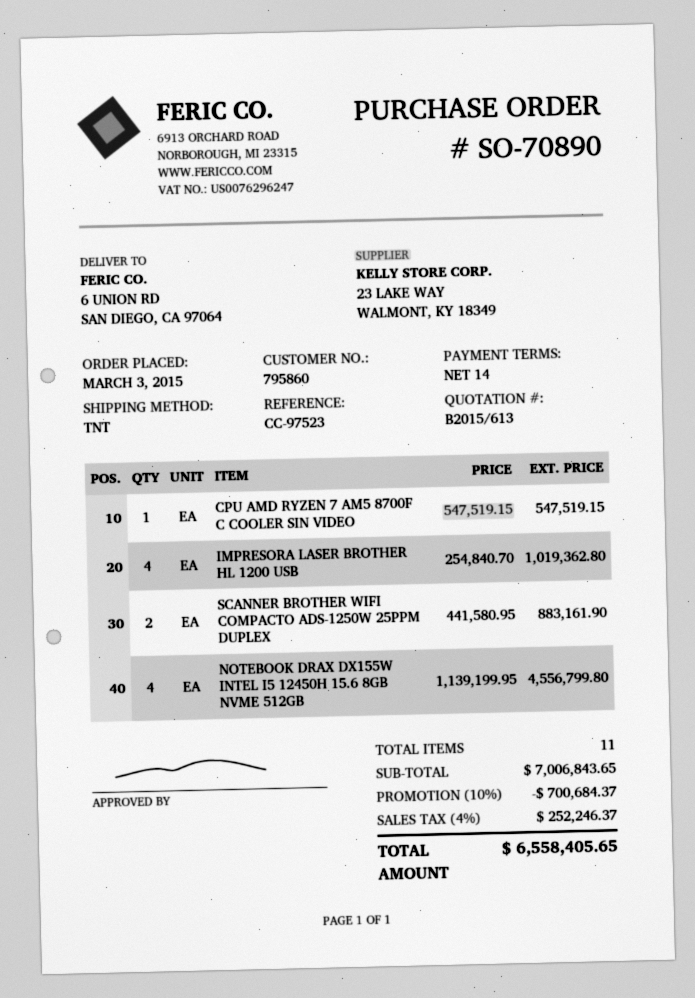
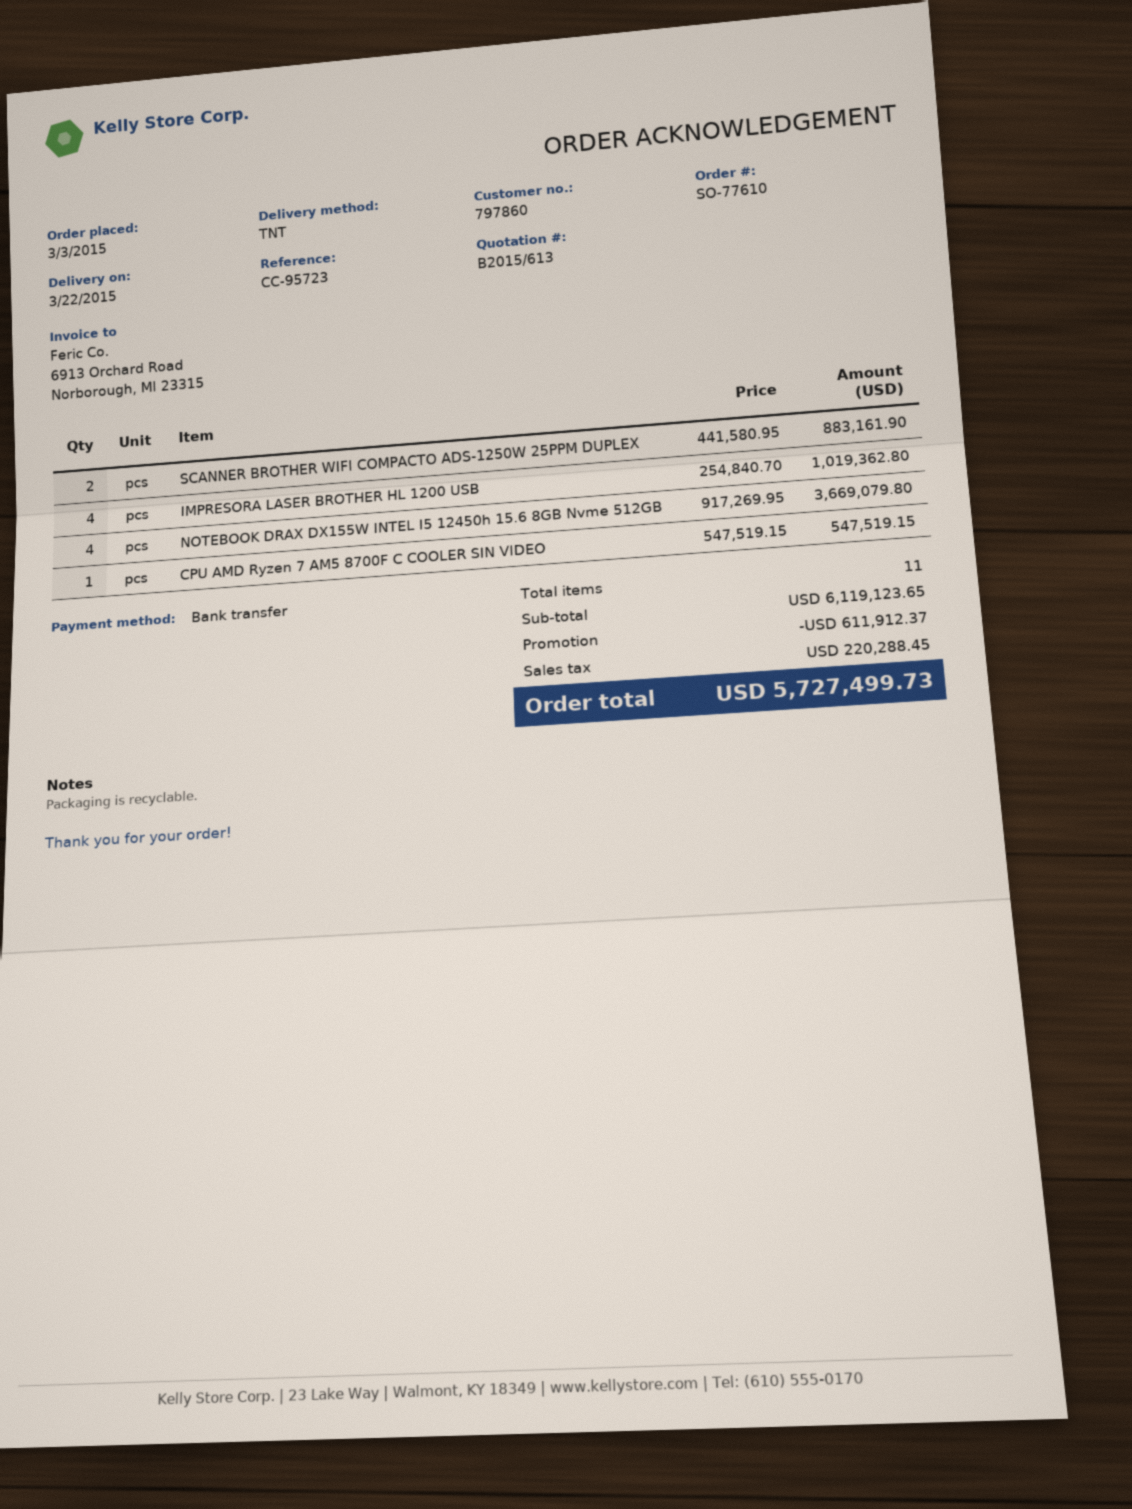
order number: SO-70890 -> SO-77610
customer number: 795860 -> 797860
reference: CC-97523 -> CC-95723
NOTEBOOK DRAX DX155W INTEL I5 12450H 15.6 8GB NVME 512GB: 4 x 1139199.95 = 4556799.80 -> 4 x 917269.95 = 3669079.80
subtotal: 7006843.65 -> 6119123.65
discount: 700684.37 -> 611912.37
tax: 252246.37 -> 220288.45
total: 6558405.65 -> 5727499.73

